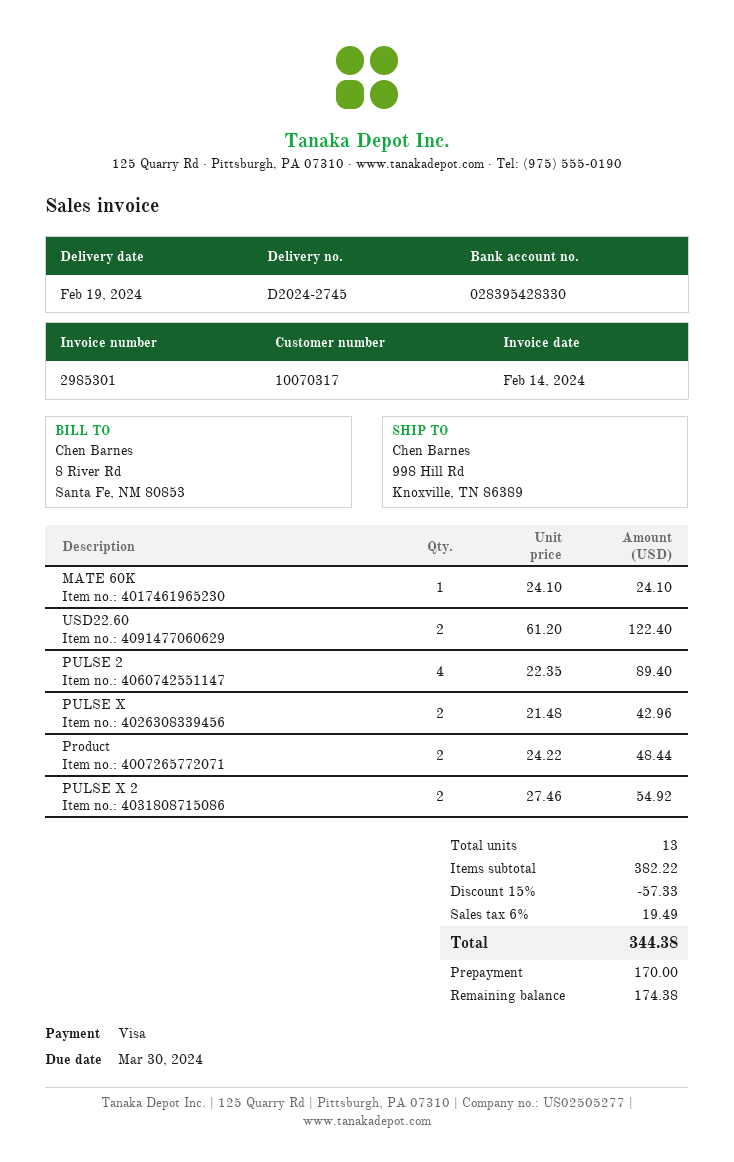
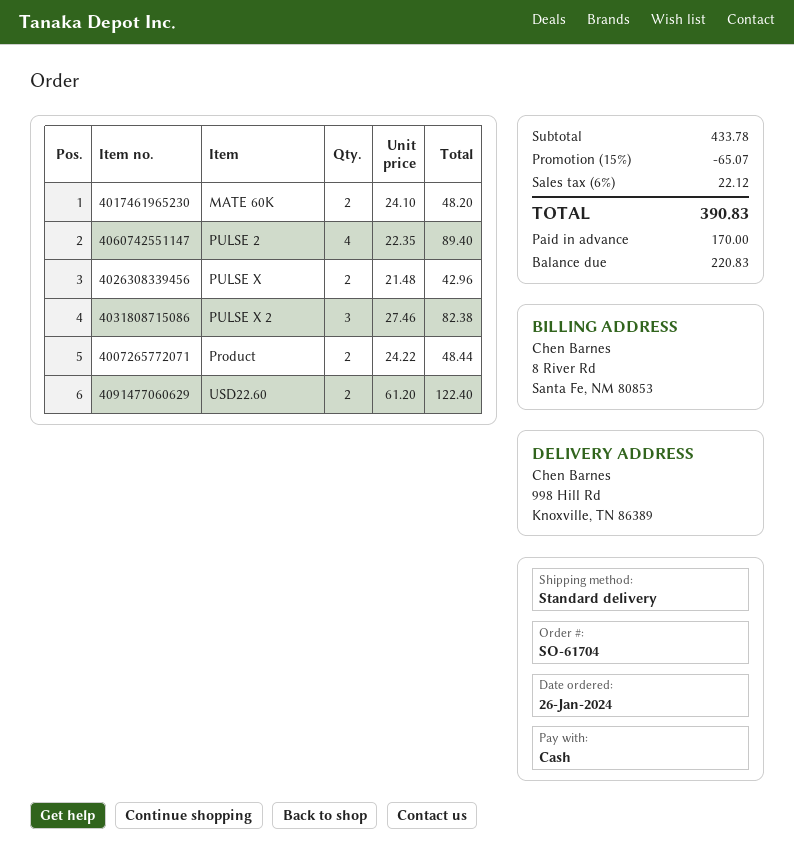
payment method: Visa -> cash
MATE 60K: 1 x 24.10 = 24.10 -> 2 x 24.10 = 48.20
PULSE X 2: 2 x 27.46 = 54.92 -> 3 x 27.46 = 82.38
subtotal: 382.22 -> 433.78
discount: 15% = 57.33 -> 15% = 65.07
tax: 6% = 19.49 -> 6% = 22.12
total: 344.38 -> 390.83
balance: 174.38 -> 220.83

